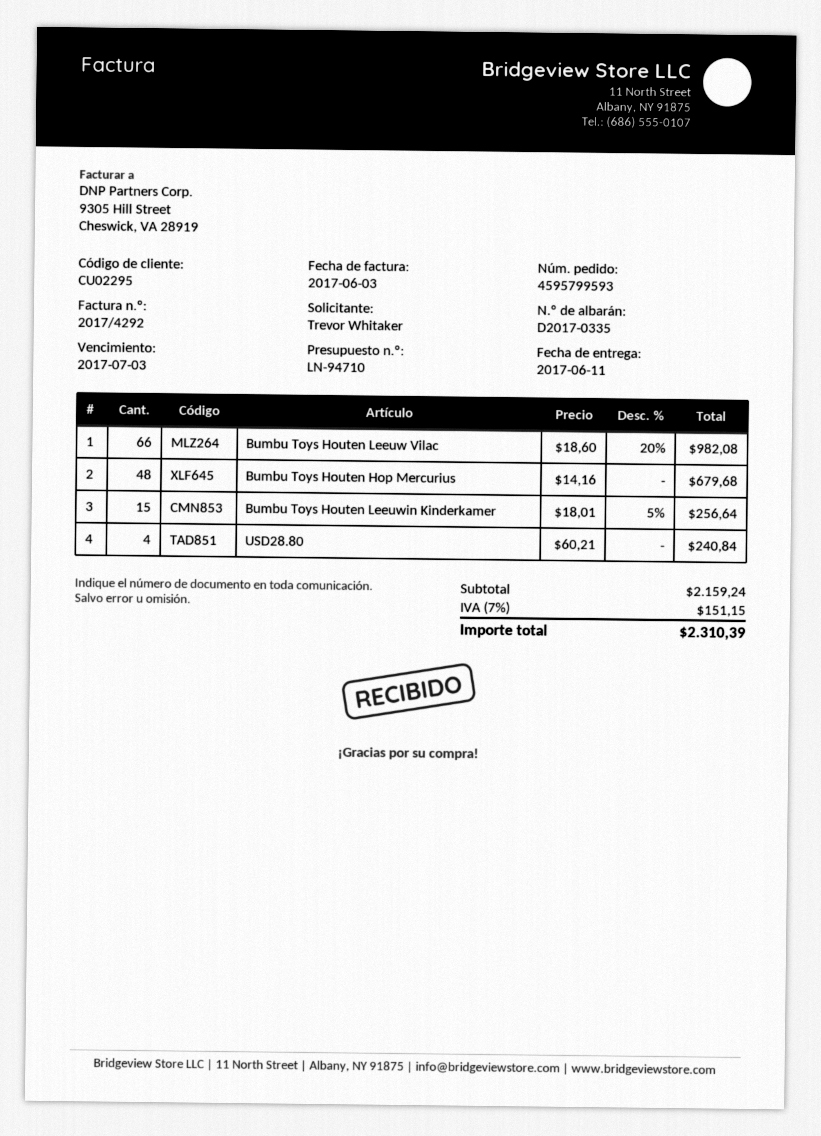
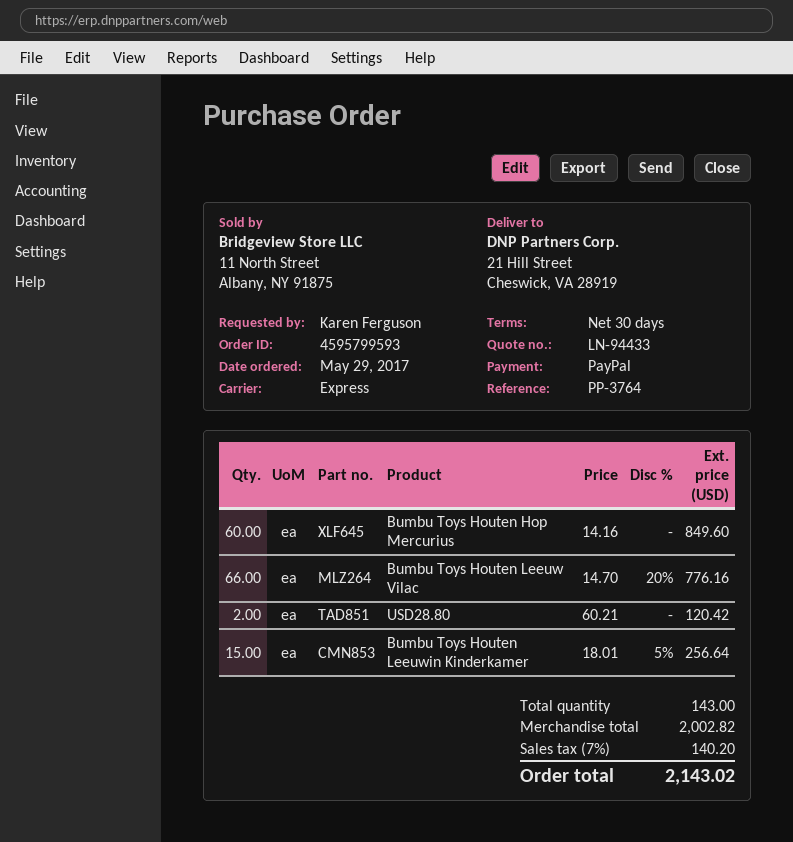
quote number: LN-94710 -> LN-94433
ordered by: Trevor Whitaker -> Karen Ferguson
Bumbu Toys Houten Leeuw Vilac: 66 x 18.60 - 20% = 982.08 -> 66 x 14.70 - 20% = 776.16
Bumbu Toys Houten Hop Mercurius: 48 x 14.16 = 679.68 -> 60 x 14.16 = 849.60
USD28.80: 4 x 60.21 = 240.84 -> 2 x 60.21 = 120.42
subtotal: 2159.24 -> 2002.82
tax: 7% = 151.15 -> 7% = 140.20
total: 2310.39 -> 2143.02

